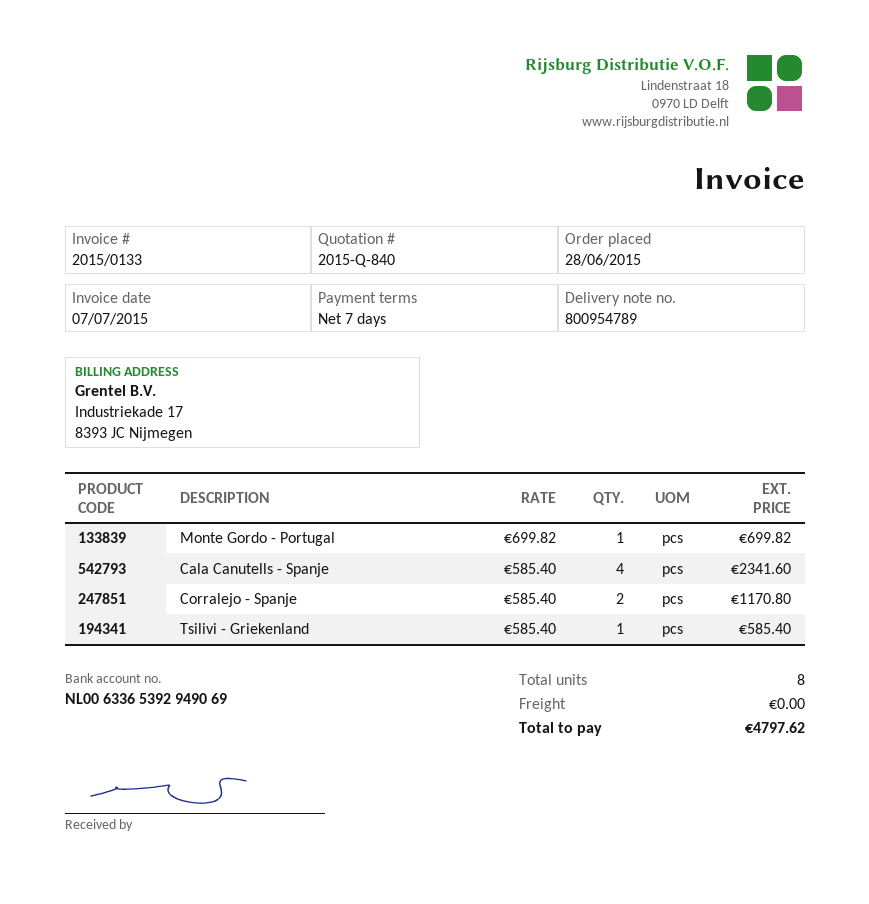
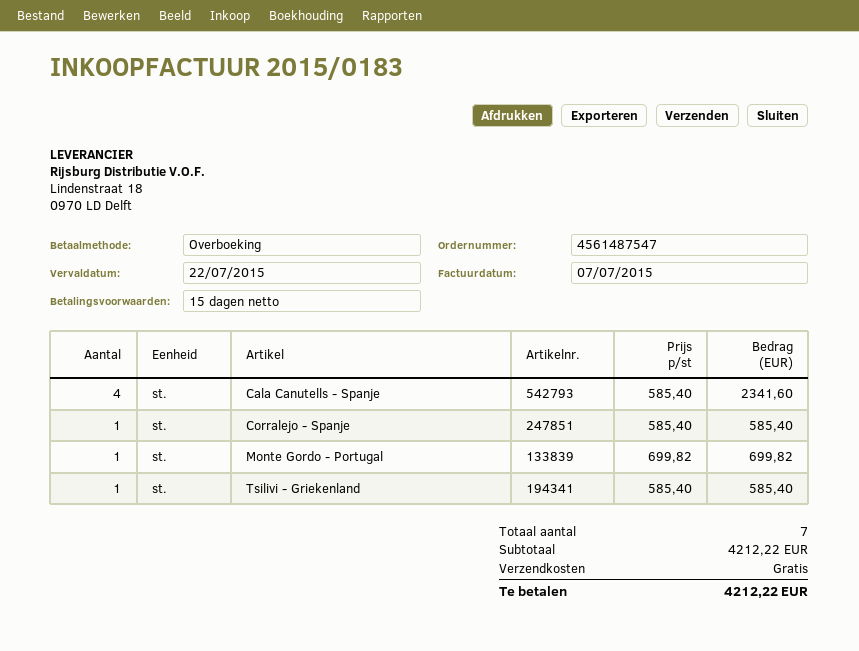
invoice number: 2015/0133 -> 2015/0183
payment terms: 7 days -> 15 days
Corralejo - Spanje: 2 x 585.40 = 1170.80 -> 1 x 585.40 = 585.40
total quantity: 8 -> 7
total: 4797.62 -> 4212.22

